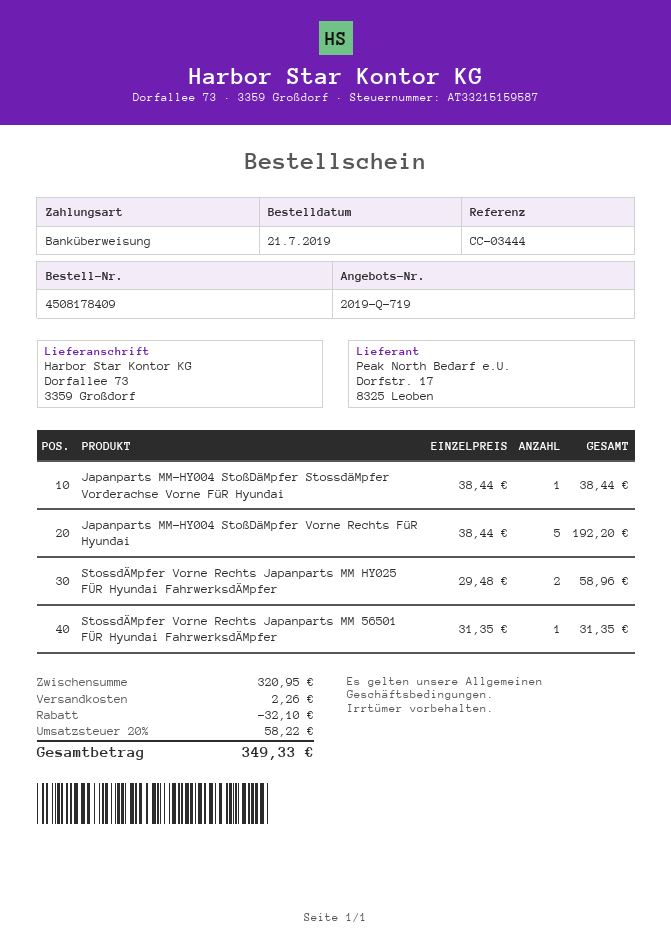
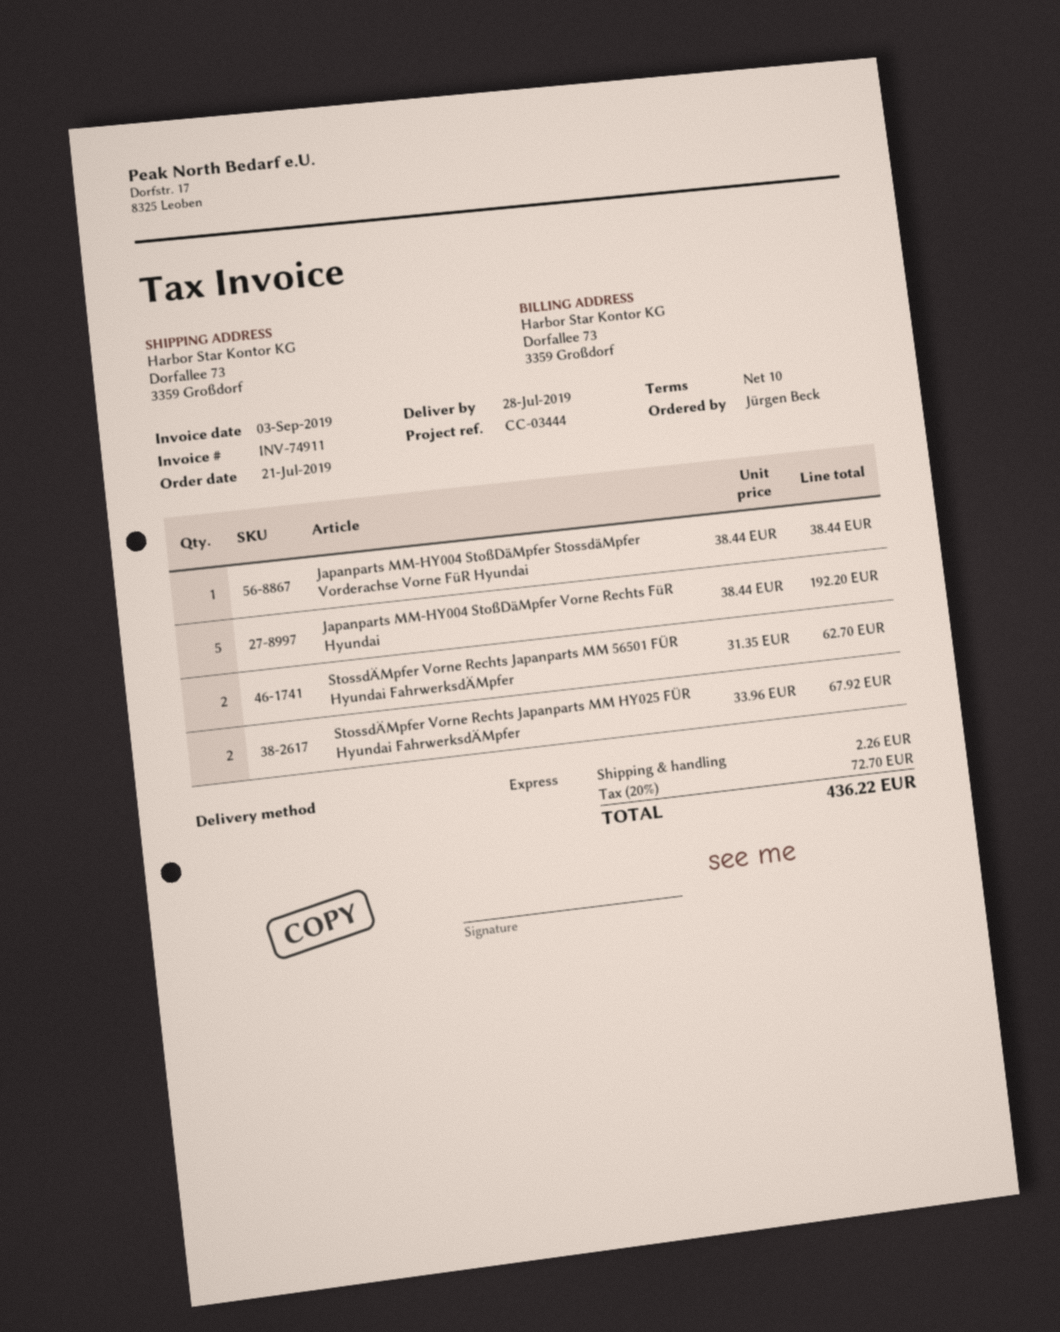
StossdÄMpfer Vorne Rechts Japanparts MM HY025 FÜR Hyundai FahrwerksdÄMpfer: 2 x 29.48 = 58.96 -> 2 x 33.96 = 67.92
StossdÄMpfer Vorne Rechts Japanparts MM 56501 FÜR Hyundai FahrwerksdÄMpfer: 1 x 31.35 = 31.35 -> 2 x 31.35 = 62.70
discount: 32.10 -> none
tax: 20% = 58.22 -> 20% = 72.70
total: 349.33 -> 436.22

